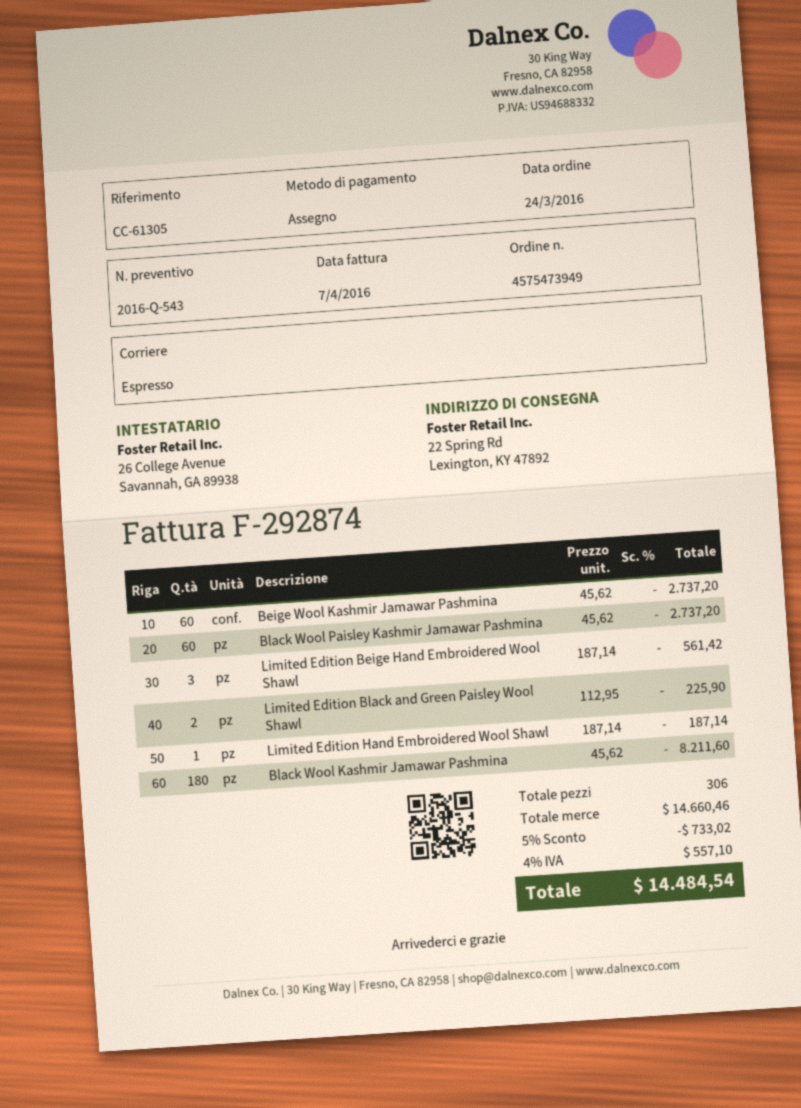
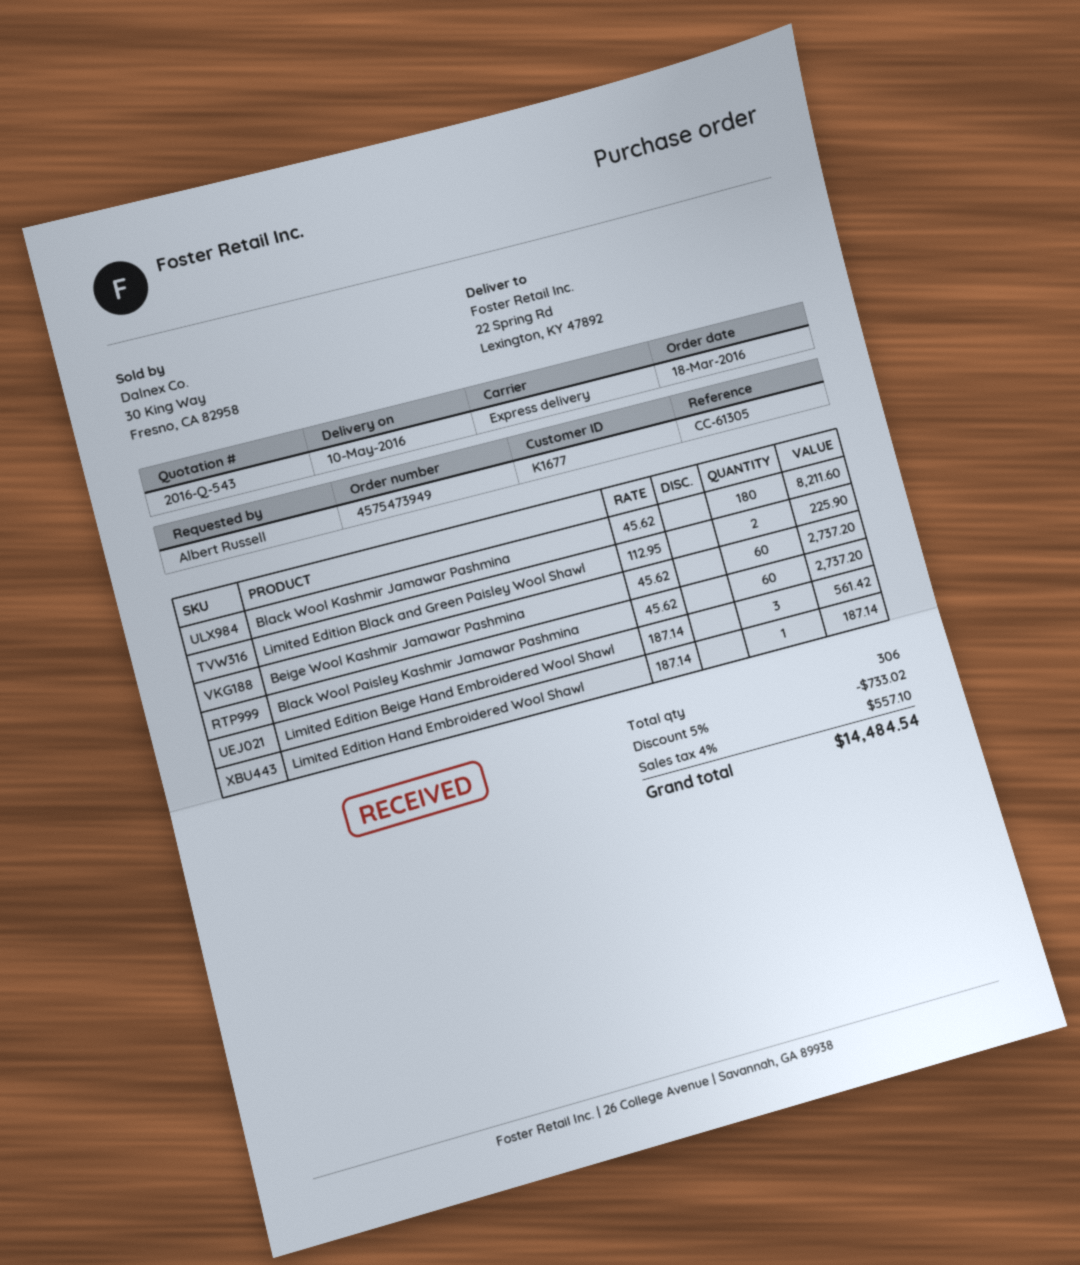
order date: 2016-03-24 -> 2016-03-18

